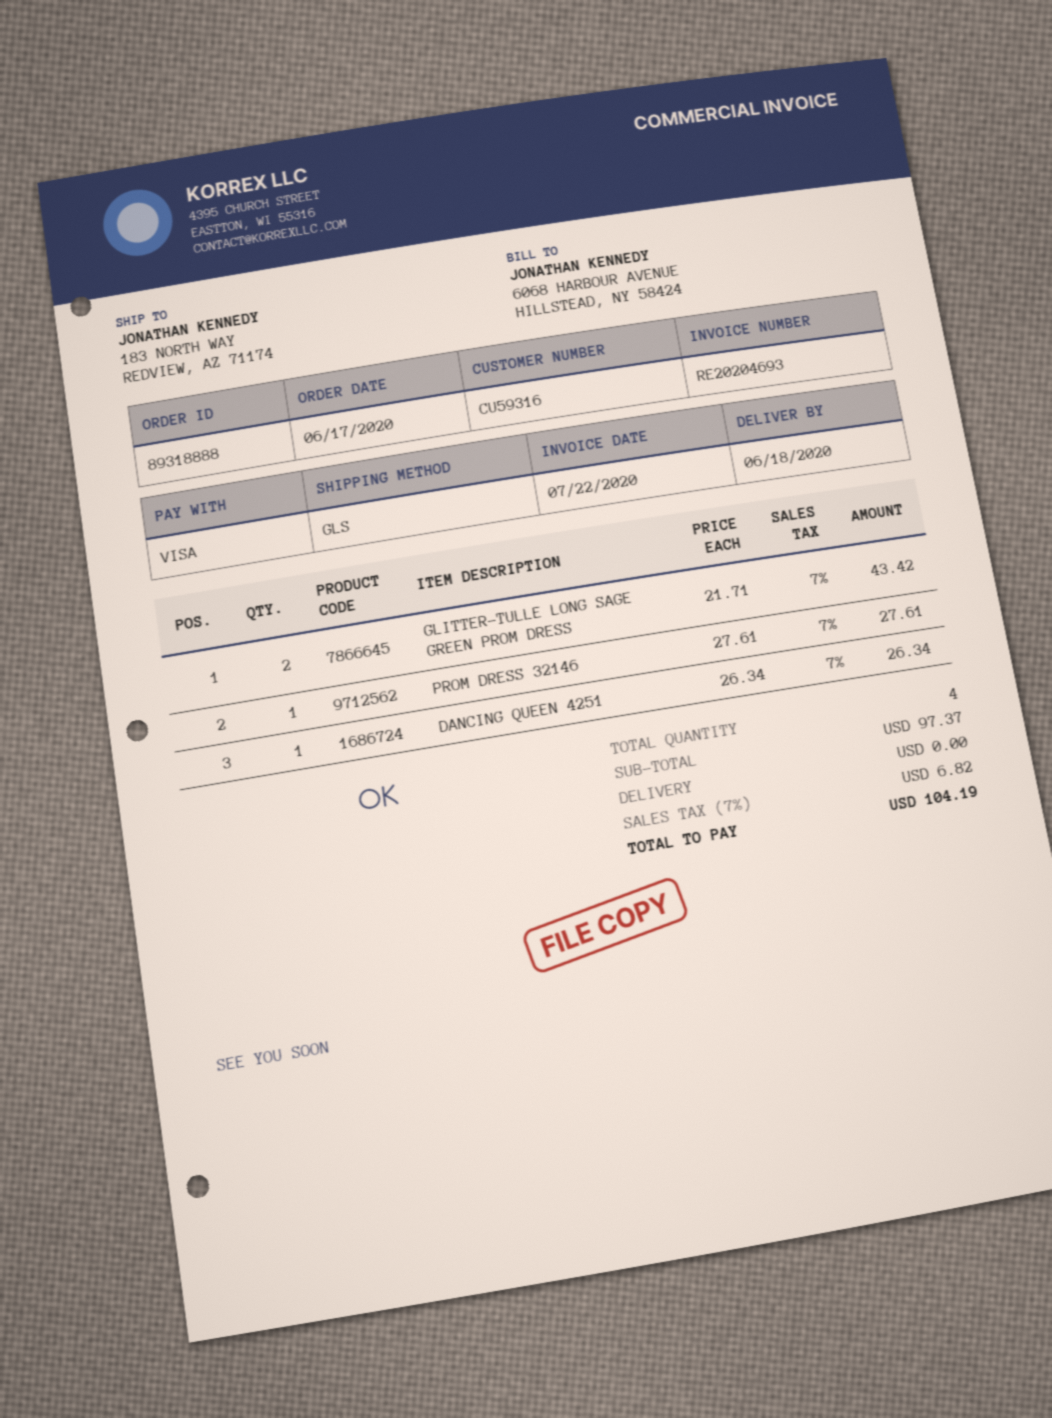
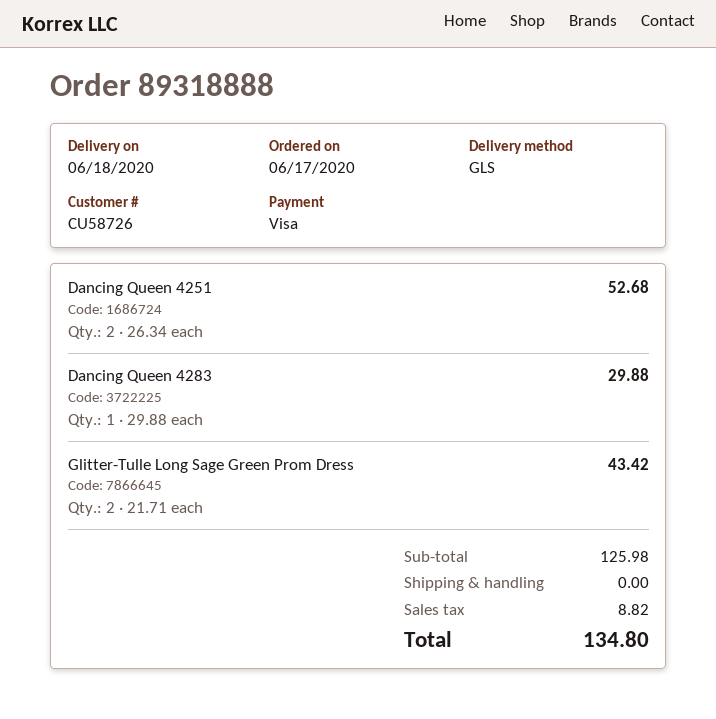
customer number: CU59316 -> CU58726
PROM DRESS 32146: 1 x 27.61 = 27.61 -> none
DANCING QUEEN 4251: 1 x 26.34 = 26.34 -> 2 x 26.34 = 52.68
Dancing Queen 4283: none -> 1 x 29.88 = 29.88
subtotal: 97.37 -> 125.98
tax: 6.82 -> 8.82
total: 104.19 -> 134.80

